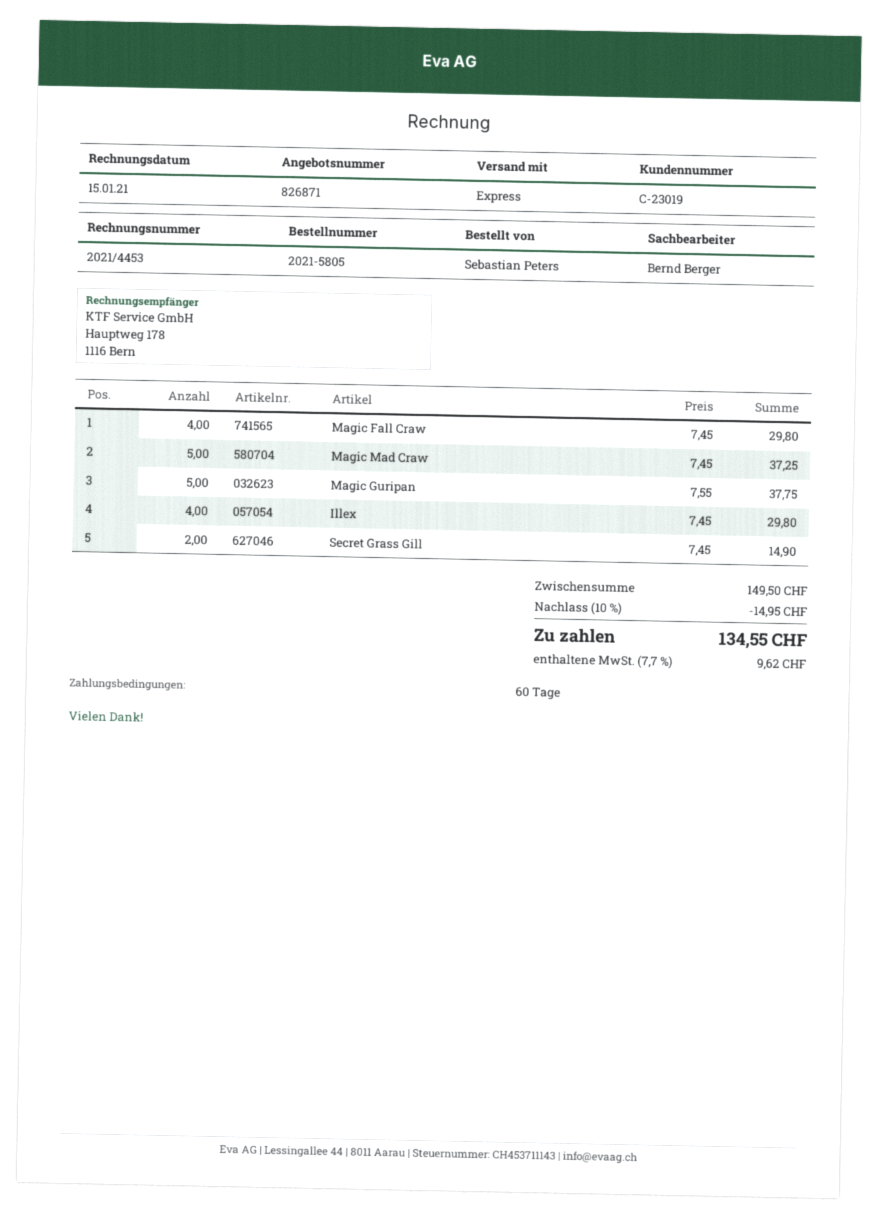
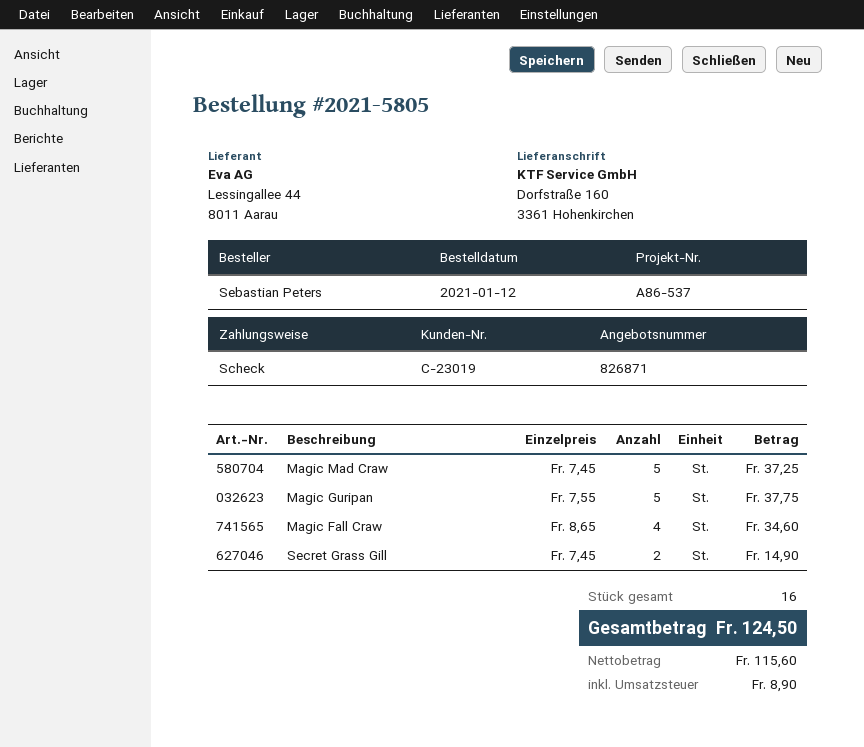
Magic Fall Craw: 4 x 7.45 = 29.80 -> 4 x 8.65 = 34.60
Illex: 4 x 7.45 = 29.80 -> none
discount: 10% = 14.95 -> none
tax: 9.62 -> 8.90
total: 134.55 -> 124.50

